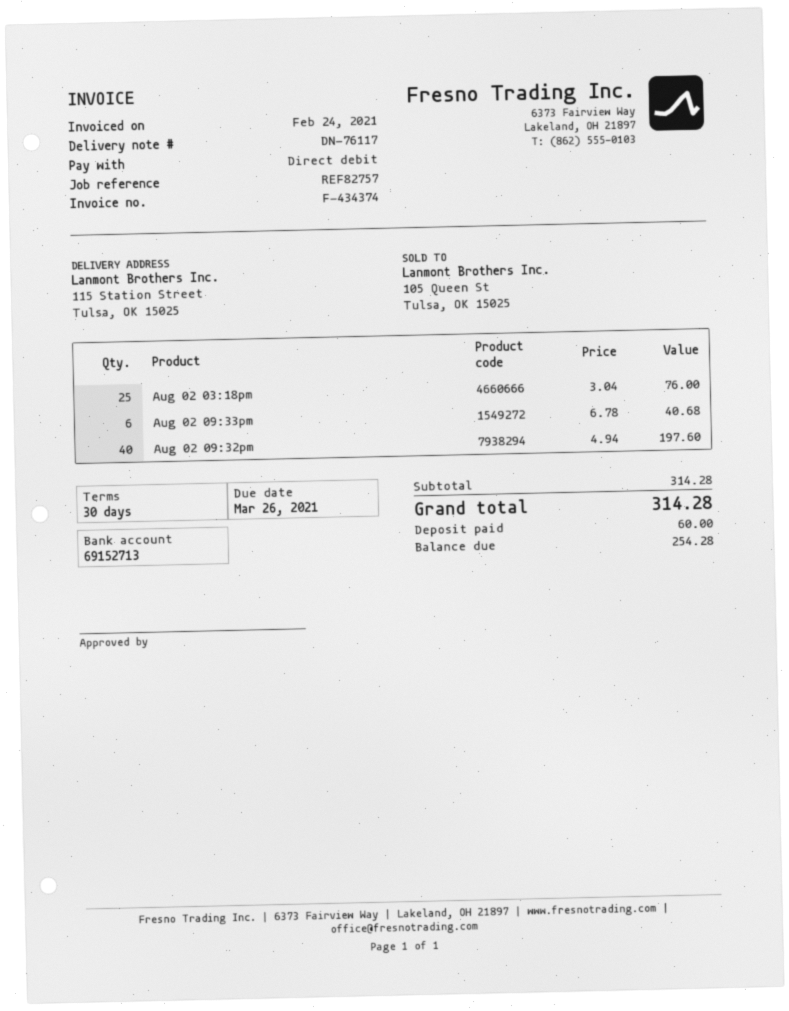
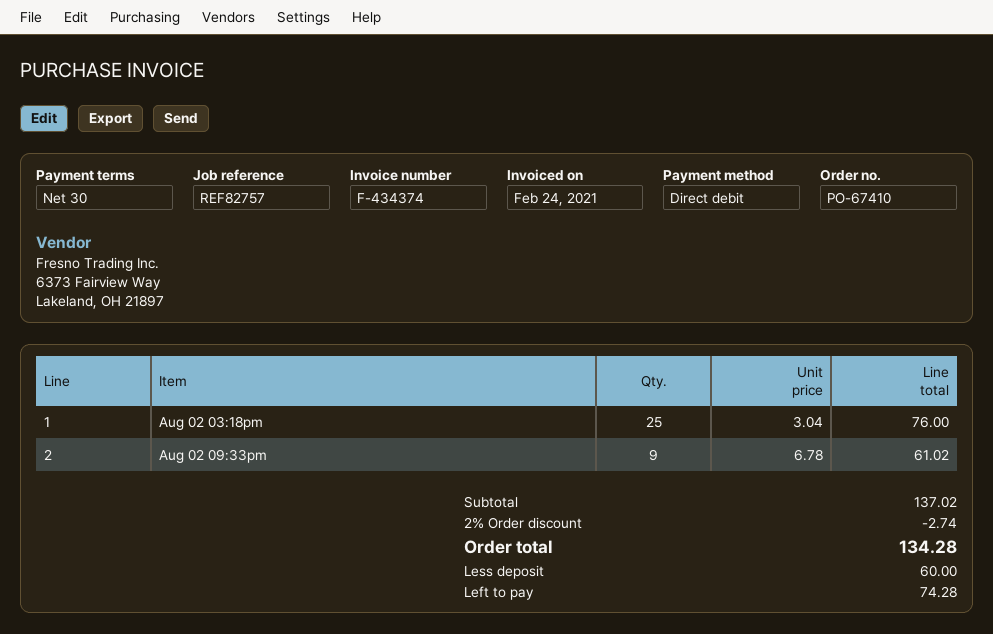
Aug 02 09:33pm: 6 x 6.78 = 40.68 -> 9 x 6.78 = 61.02
Aug 02 09:32pm: 40 x 4.94 = 197.60 -> none
subtotal: 314.28 -> 137.02
discount: none -> 2% = 2.74
total: 314.28 -> 134.28
balance: 254.28 -> 74.28

